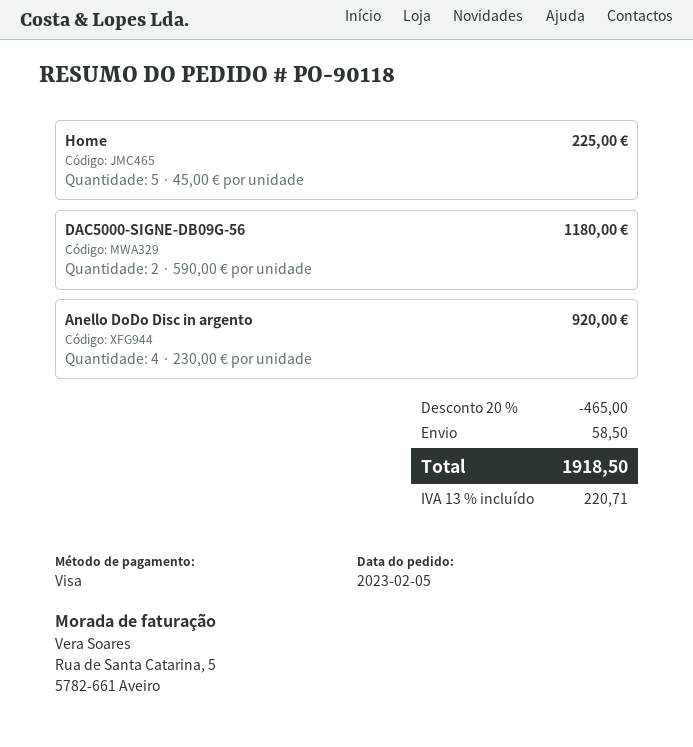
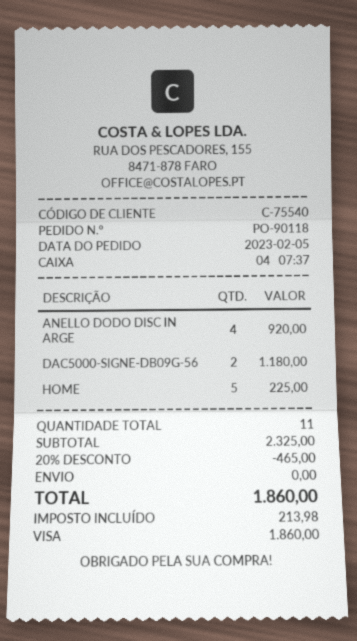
shipping: 58.50 -> 0.00
tax: 220.71 -> 213.98
total: 1918.50 -> 1860.00

